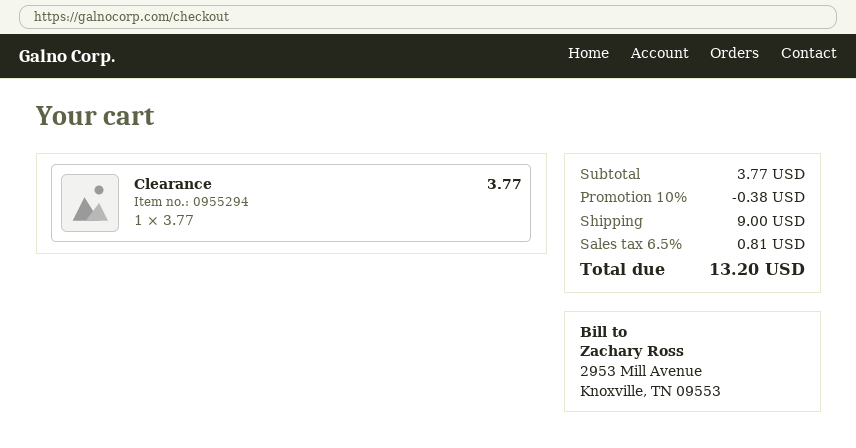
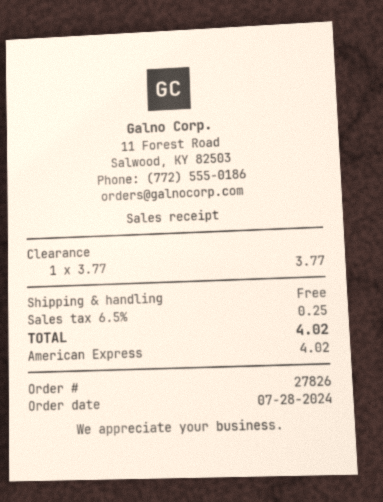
discount: 10% = 0.38 -> none
shipping: 9.00 -> 0.00
tax: 6.5% = 0.81 -> 6.5% = 0.25
total: 13.20 -> 4.02

